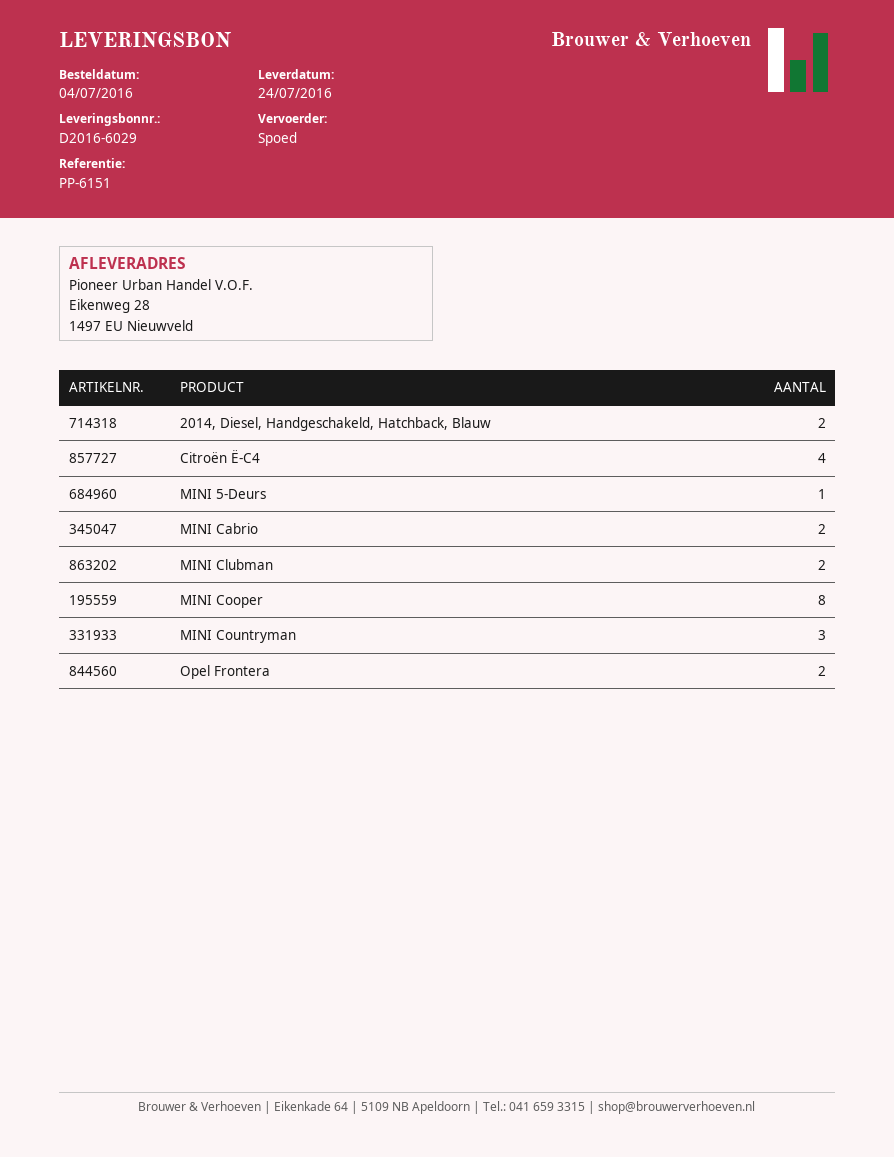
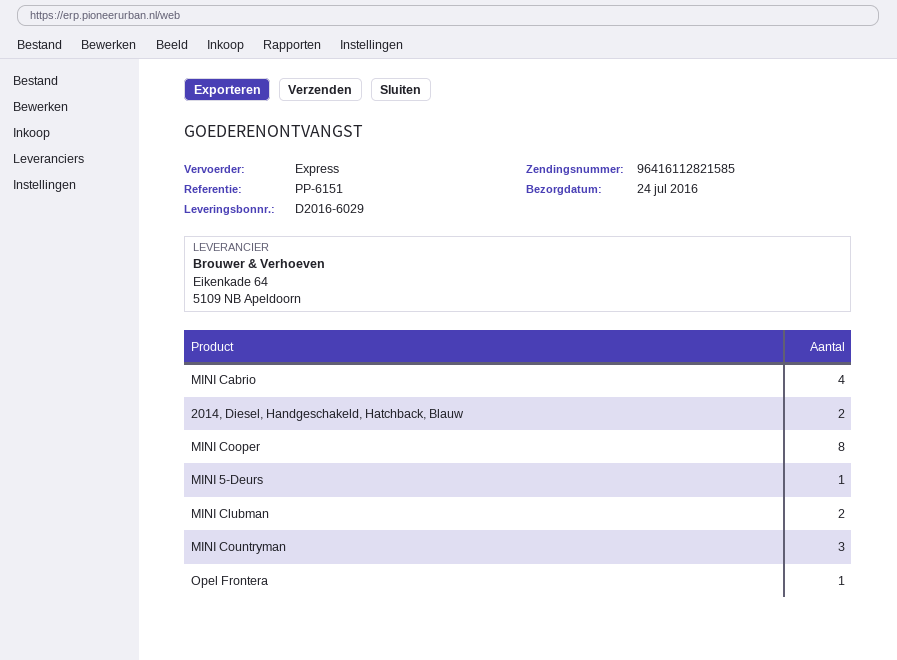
Citroën Ë-C4: 4 -> none
MINI Cabrio: 2 -> 4
Opel Frontera: 2 -> 1

